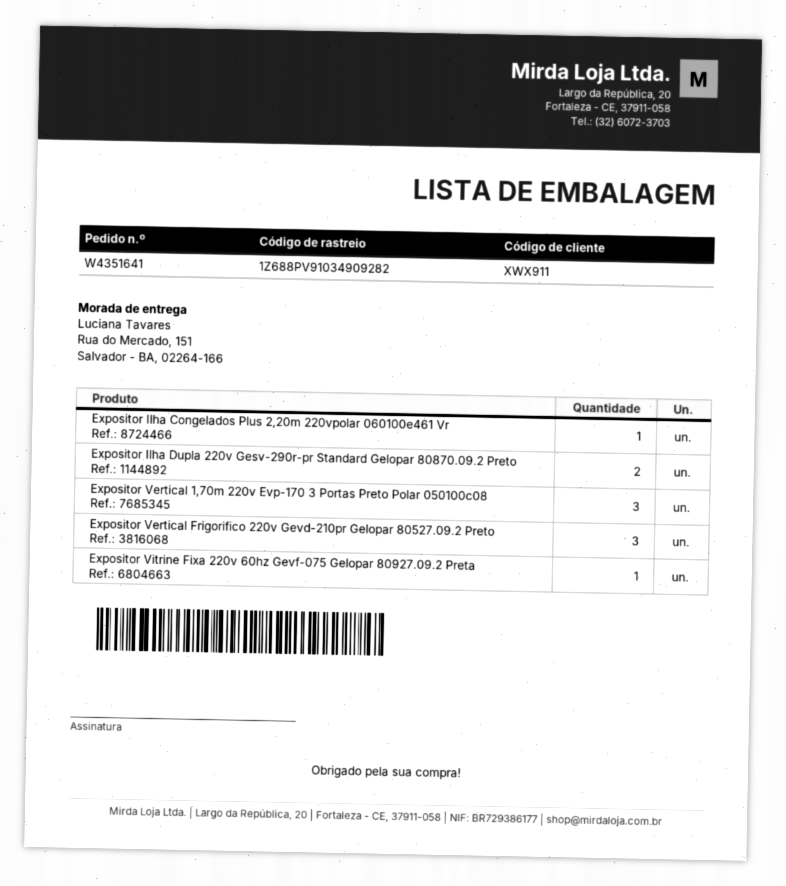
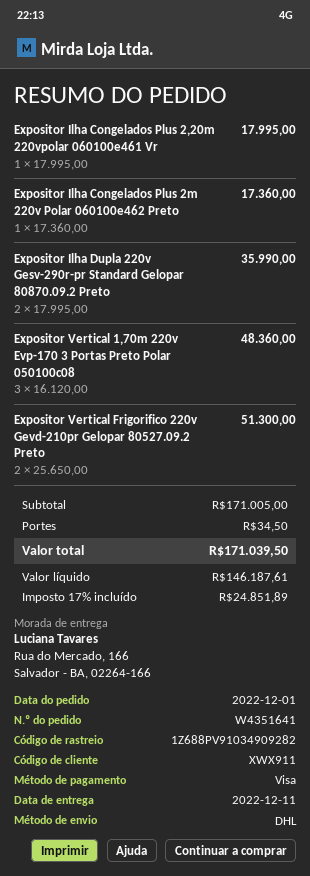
ship to: Rua do Mercado, 151, Salvador - BA, 02264-166 -> Rua do Mercado, 166, Salvador - BA, 02264-166
Expositor Vertical Frigorifico 220v Gevd-210pr Gelopar 80527.09.2 Preto: 3 -> 2
Expositor Vitrine Fixa 220v 60hz Gevf-075 Gelopar 80927.09.2 Preta: 1 -> none
Expositor Ilha Congelados Plus 2m 220v Polar 060100e462 Preto: none -> 1

